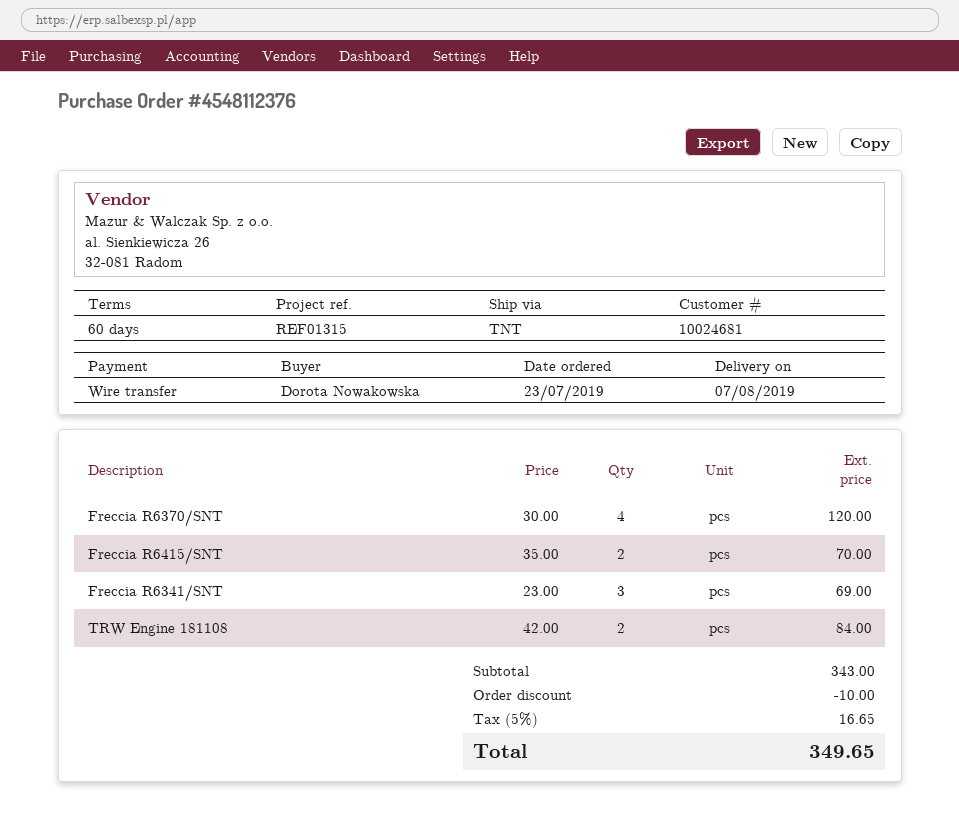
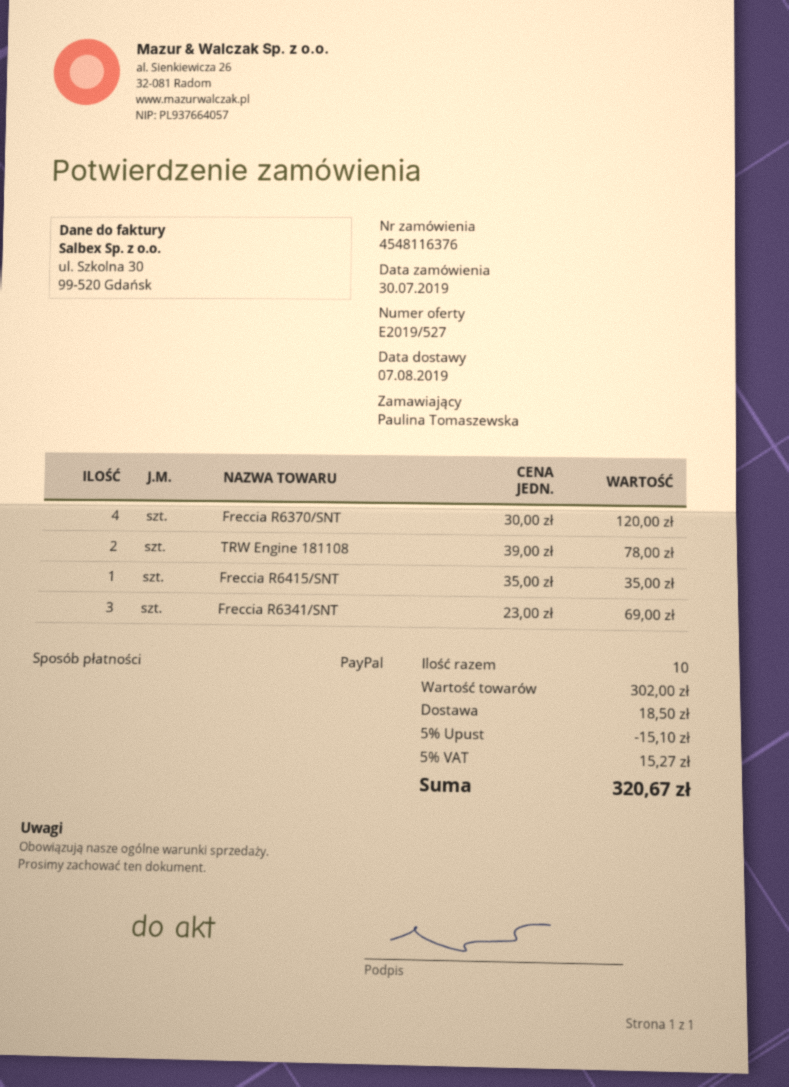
order number: 4548112376 -> 4548116376
order date: 2019-07-23 -> 2019-07-30
ordered by: Dorota Nowakowska -> Paulina Tomaszewska
payment method: bank transfer -> PayPal
Freccia R6415/SNT: 2 x 35.00 = 70.00 -> 1 x 35.00 = 35.00
TRW Engine 181108: 2 x 42.00 = 84.00 -> 2 x 39.00 = 78.00
subtotal: 343.00 -> 302.00
discount: 10.00 -> 15.10
shipping: none -> 18.50
tax: 5% = 16.65 -> 5% = 15.27
total: 349.65 -> 320.67

